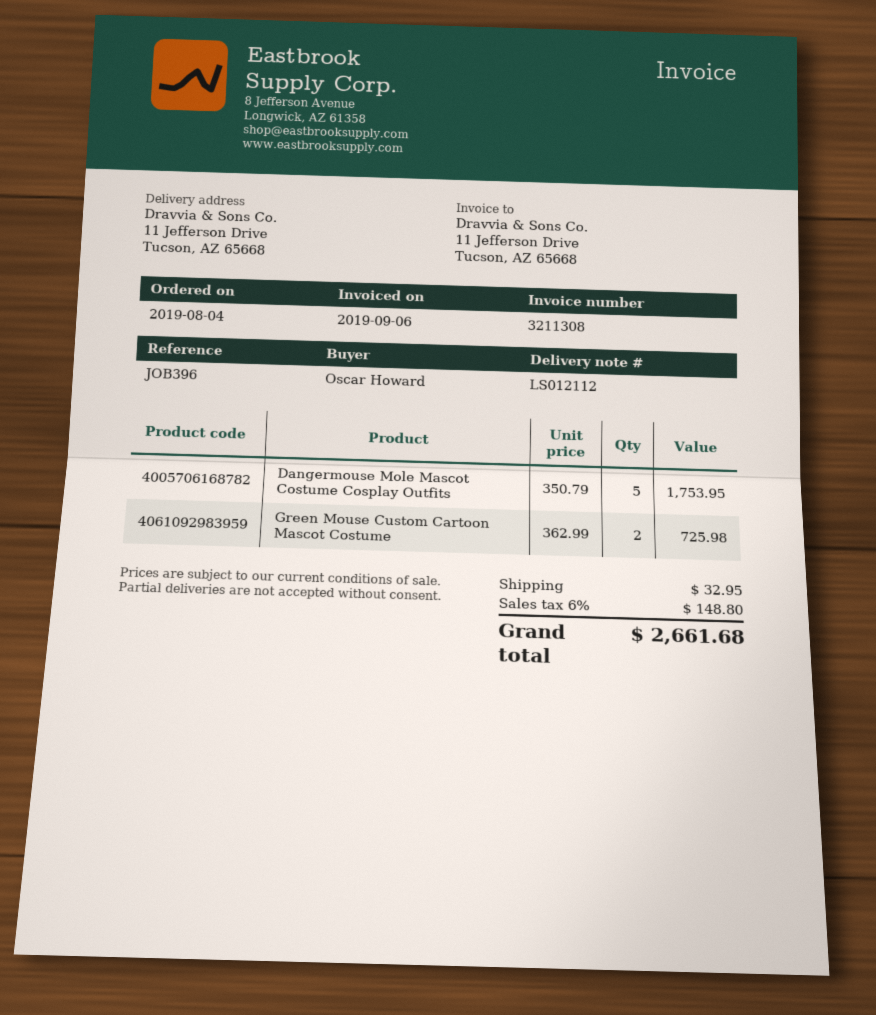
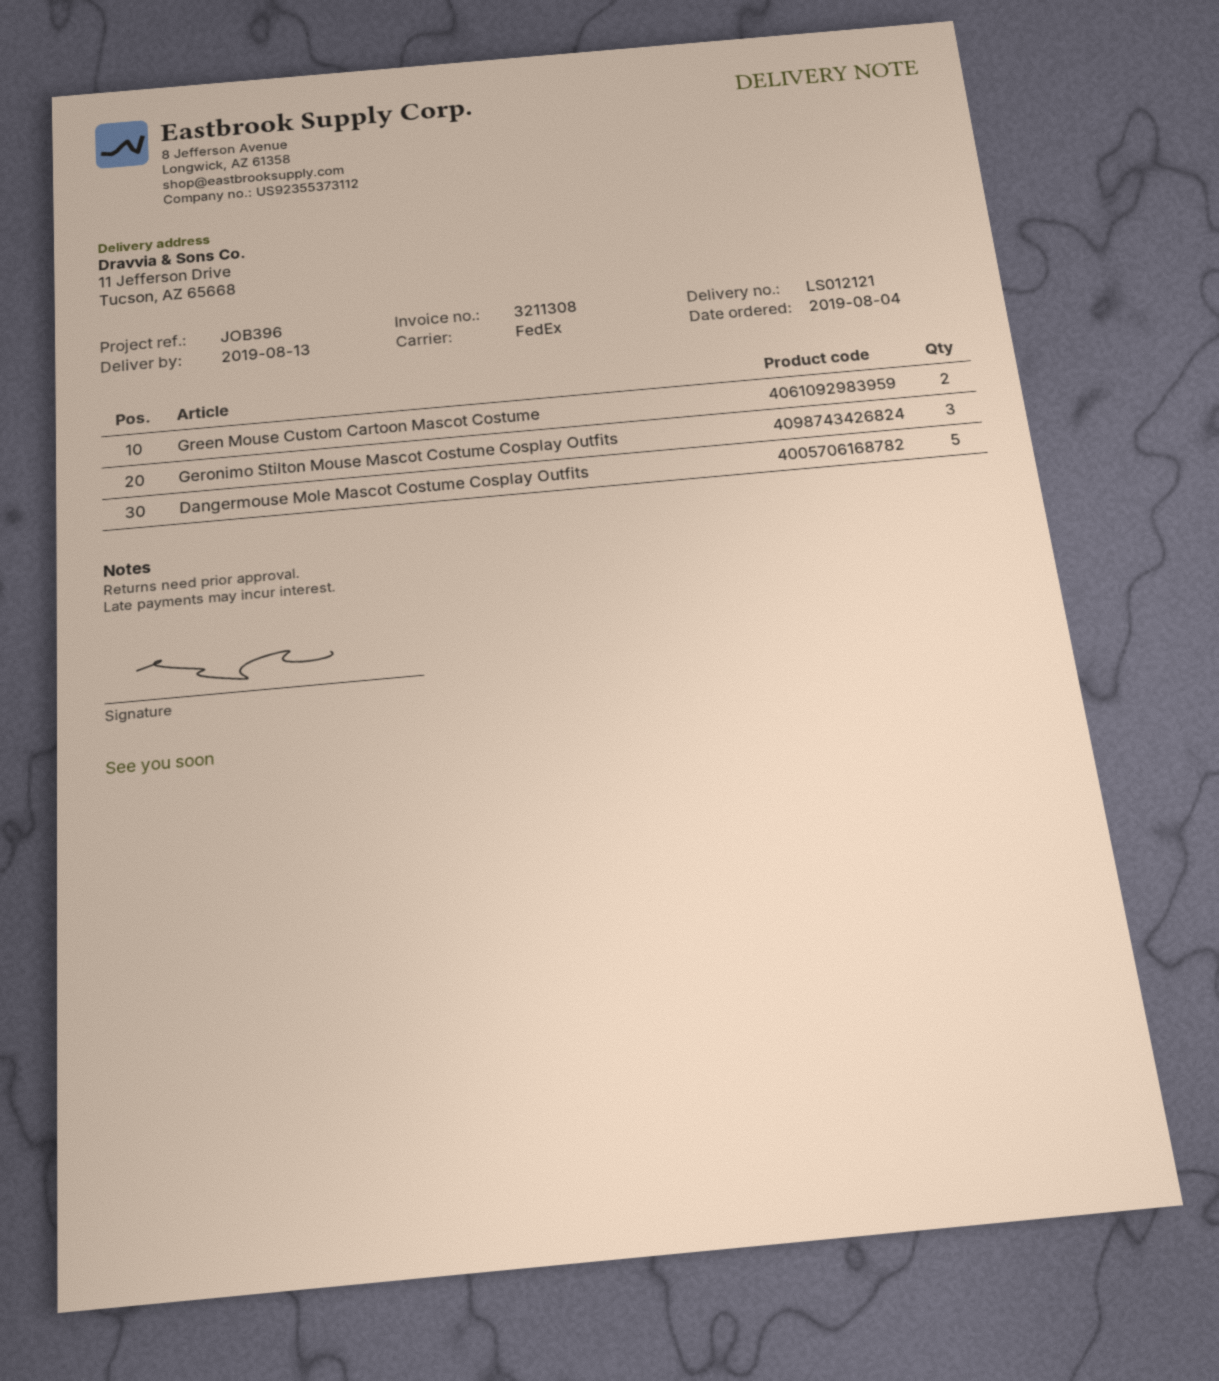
delivery note number: LS012112 -> LS012121
Geronimo Stilton Mouse Mascot Costume Cosplay Outfits: none -> 3

